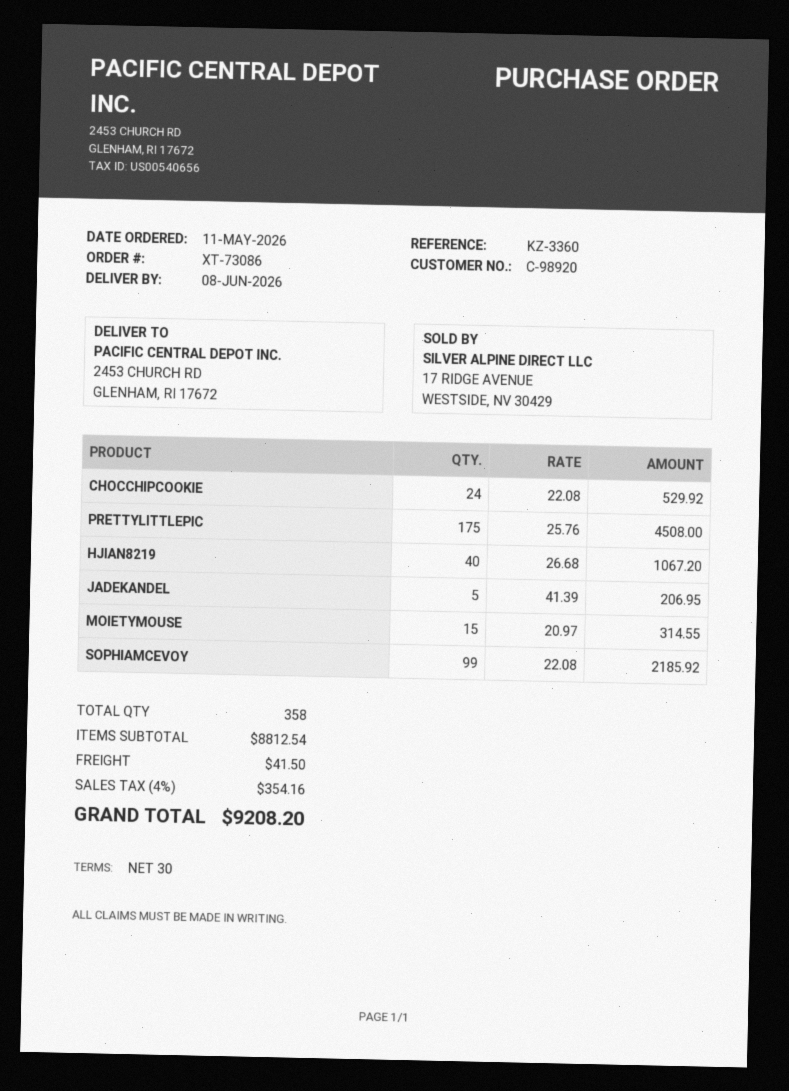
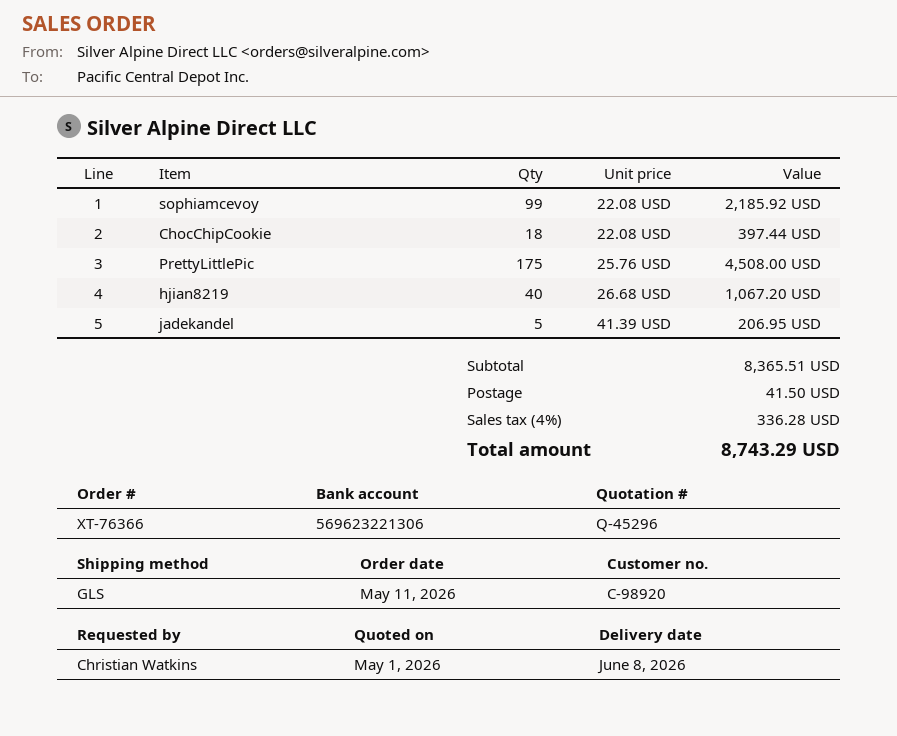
order number: XT-73086 -> XT-76366
CHOCCHIPCOOKIE: 24 x 22.08 = 529.92 -> 18 x 22.08 = 397.44
MOIETYMOUSE: 15 x 20.97 = 314.55 -> none
subtotal: 8812.54 -> 8365.51
tax: 4% = 354.16 -> 4% = 336.28
total: 9208.20 -> 8743.29

